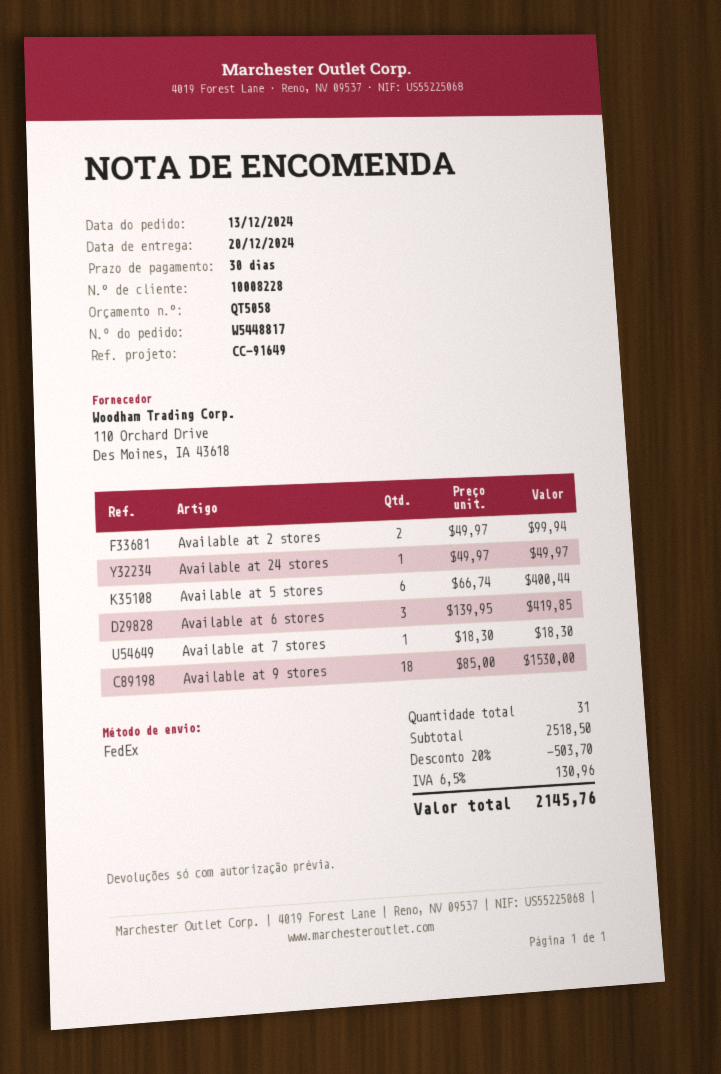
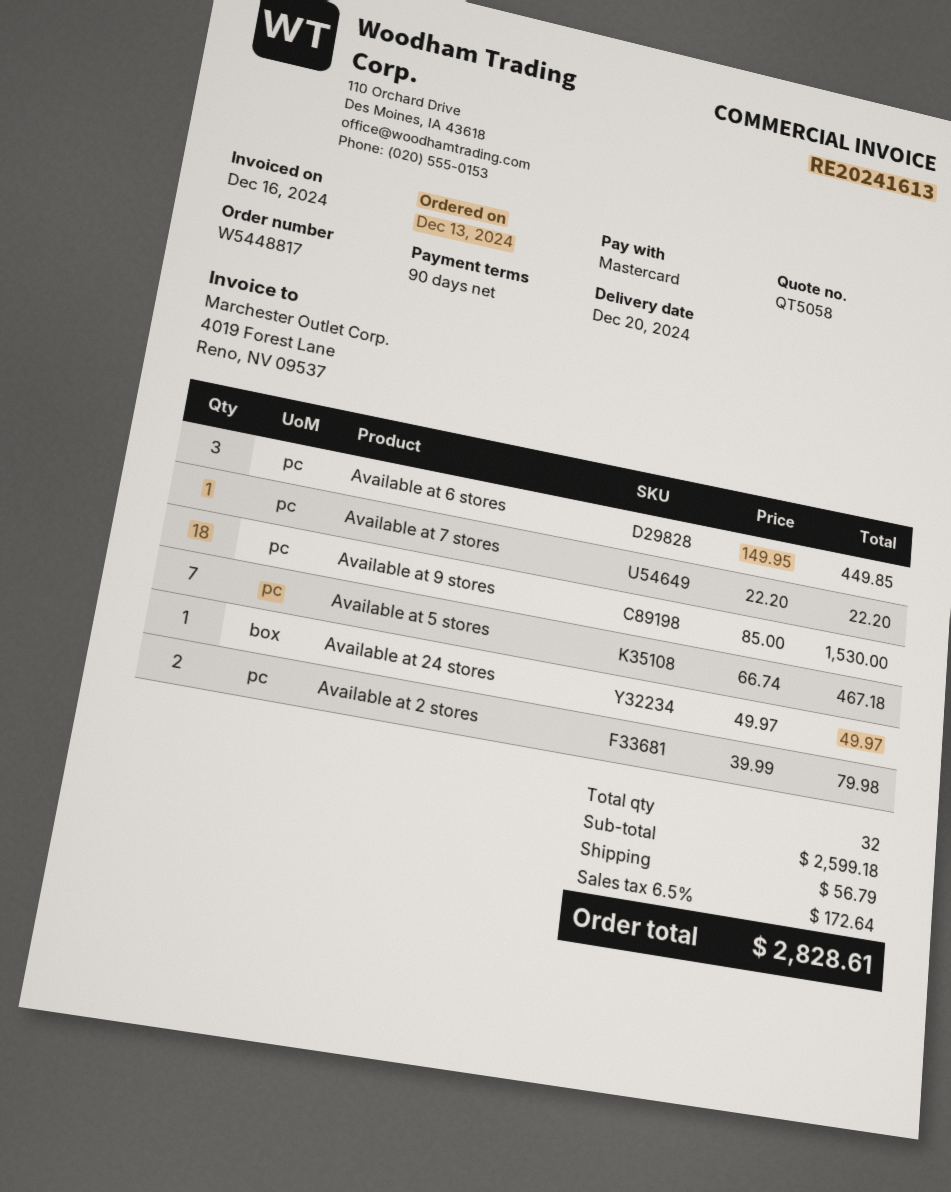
payment terms: 30 days -> 90 days
Available at 2 stores: 2 x 49.97 = 99.94 -> 2 x 39.99 = 79.98
Available at 5 stores: 6 x 66.74 = 400.44 -> 7 x 66.74 = 467.18
Available at 6 stores: 3 x 139.95 = 419.85 -> 3 x 149.95 = 449.85
Available at 7 stores: 1 x 18.30 = 18.30 -> 1 x 22.20 = 22.20
total quantity: 31 -> 32
subtotal: 2518.50 -> 2599.18
discount: 20% = 503.70 -> none
shipping: none -> 56.79
tax: 6.5% = 130.96 -> 6.5% = 172.64
total: 2145.76 -> 2828.61

